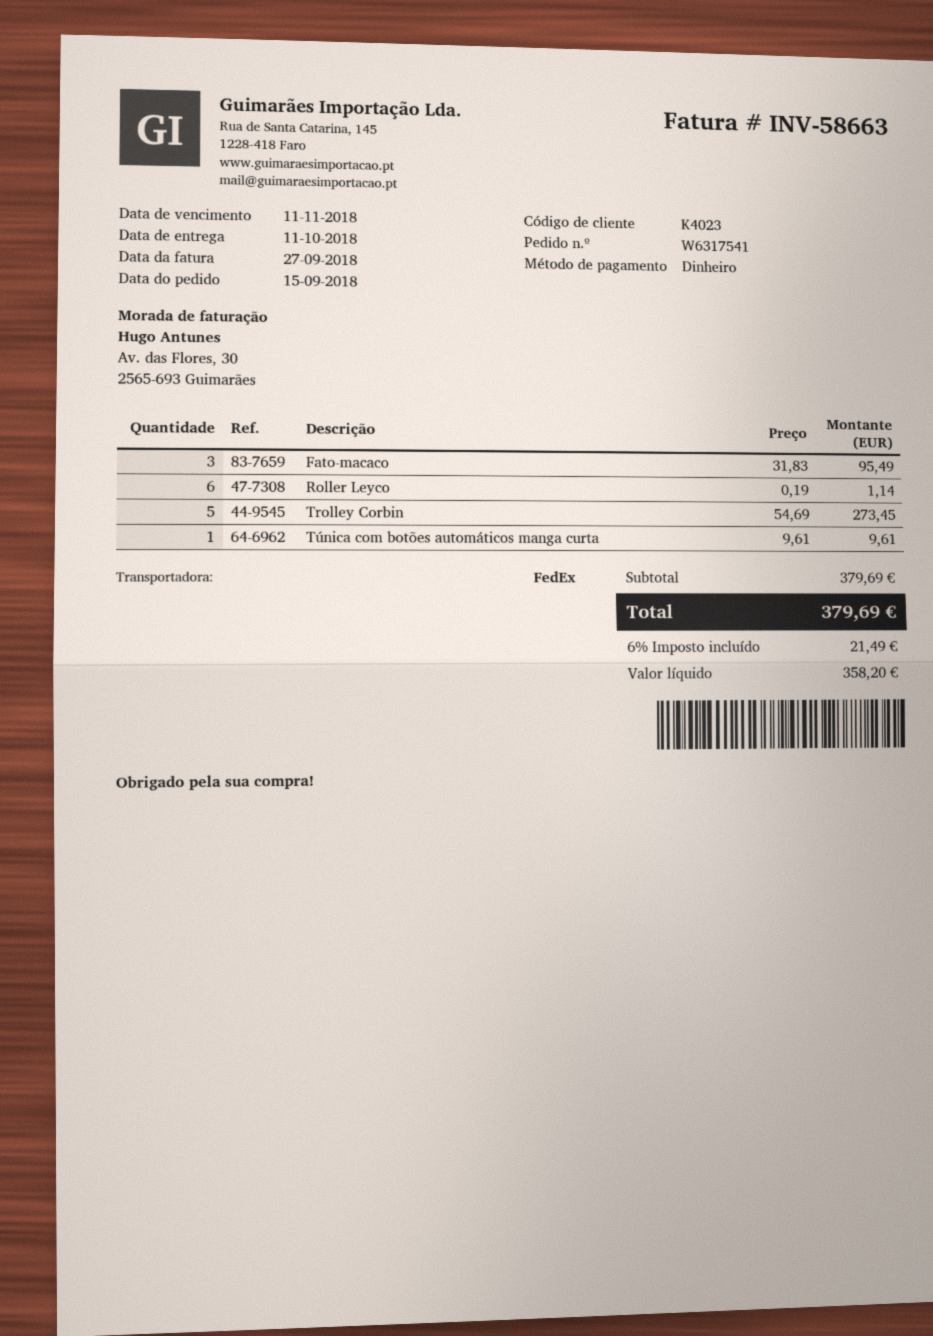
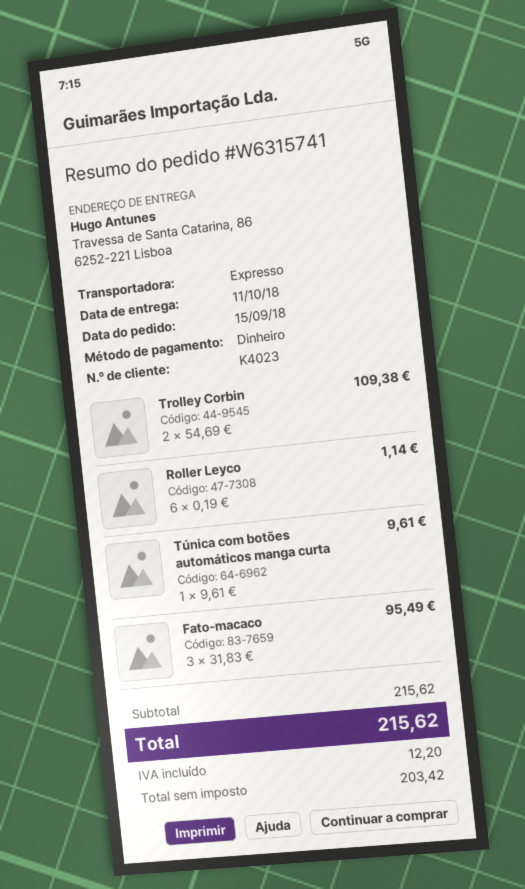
order number: W6317541 -> W6315741
shipping method: FedEx -> express
Trolley Corbin: 5 x 54.69 = 273.45 -> 2 x 54.69 = 109.38
subtotal: 379.69 -> 215.62
net: 358.20 -> 203.42
tax: 21.49 -> 12.20
total: 379.69 -> 215.62

